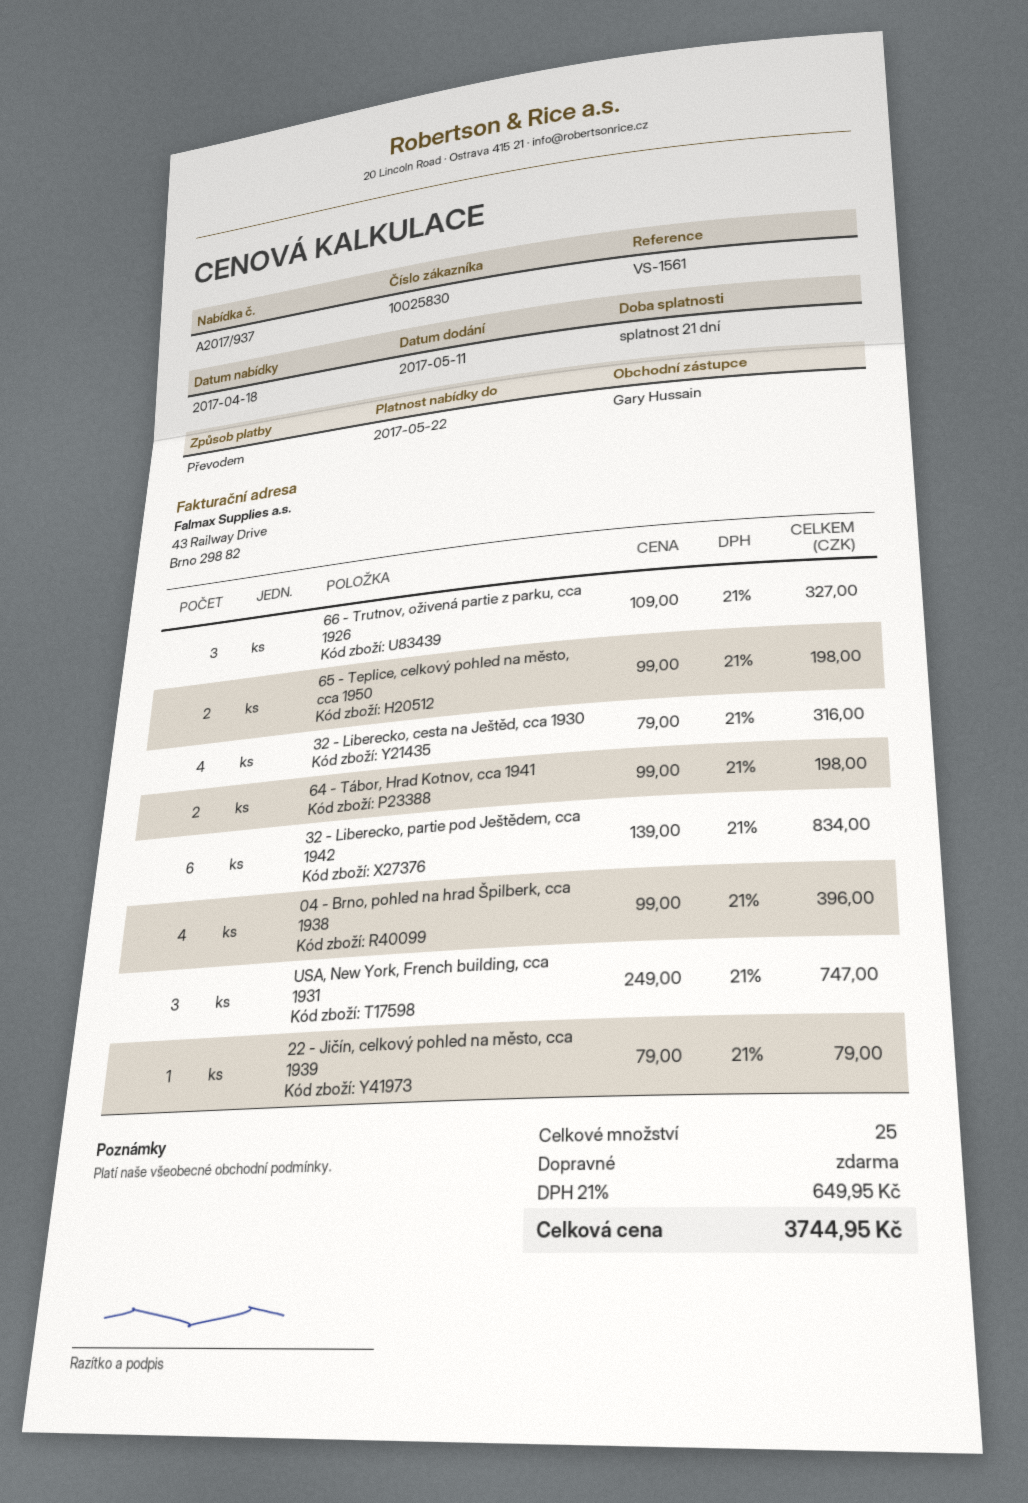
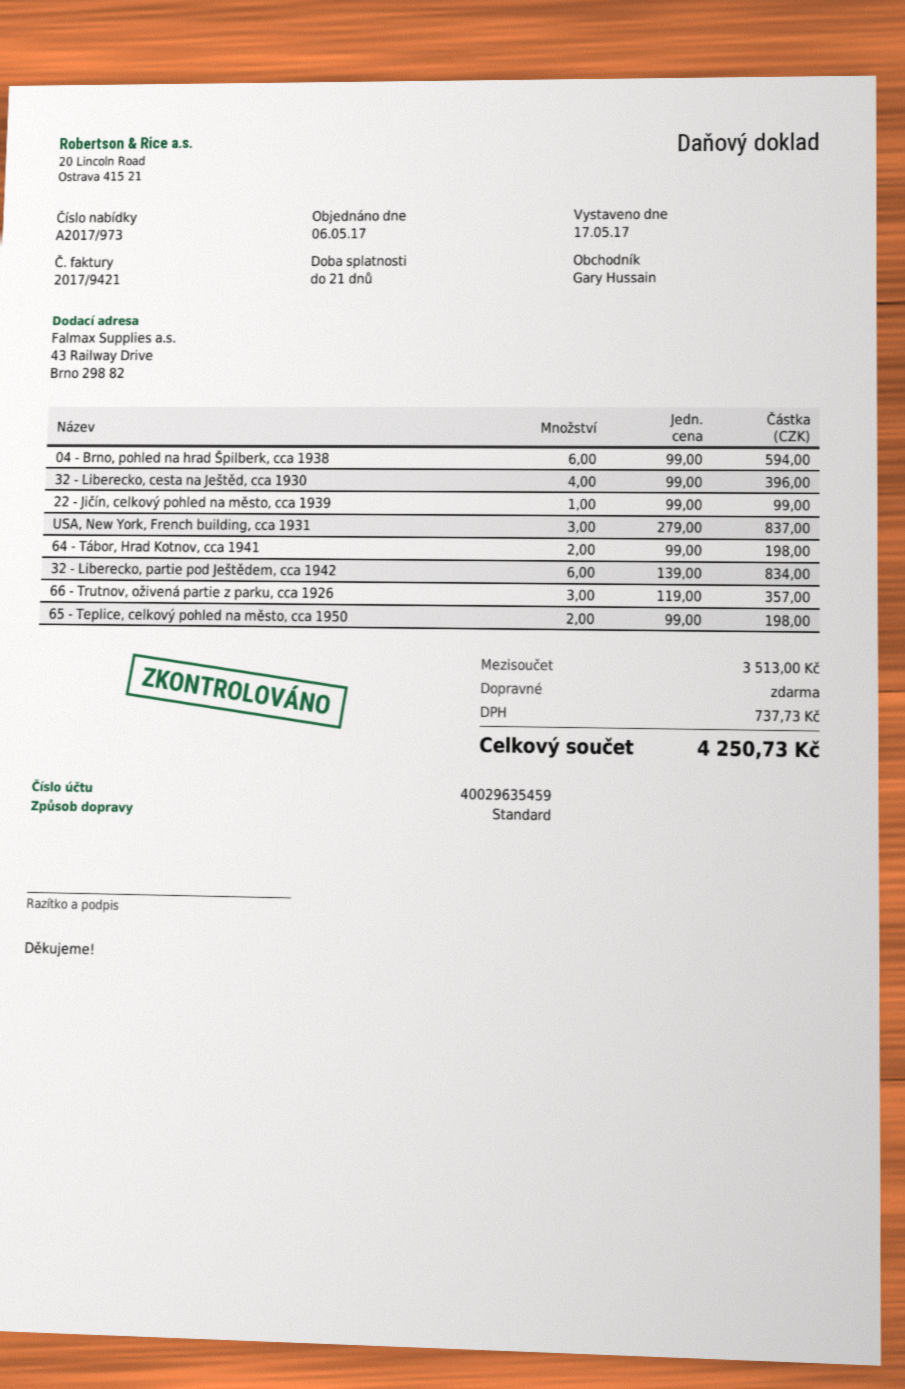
quote number: A2017/937 -> A2017/973
66 - Trutnov, oživená partie z parku, cca 1926: 3 x 109.00 = 327.00 -> 3 x 119.00 = 357.00
32 - Liberecko, cesta na Ještěd, cca 1930: 4 x 79.00 = 316.00 -> 4 x 99.00 = 396.00
04 - Brno, pohled na hrad Špilberk, cca 1938: 4 x 99.00 = 396.00 -> 6 x 99.00 = 594.00
USA, New York, French building, cca 1931: 3 x 249.00 = 747.00 -> 3 x 279.00 = 837.00
22 - Jičín, celkový pohled na město, cca 1939: 1 x 79.00 = 79.00 -> 1 x 99.00 = 99.00
tax: 649.95 -> 737.73
total: 3744.95 -> 4250.73

